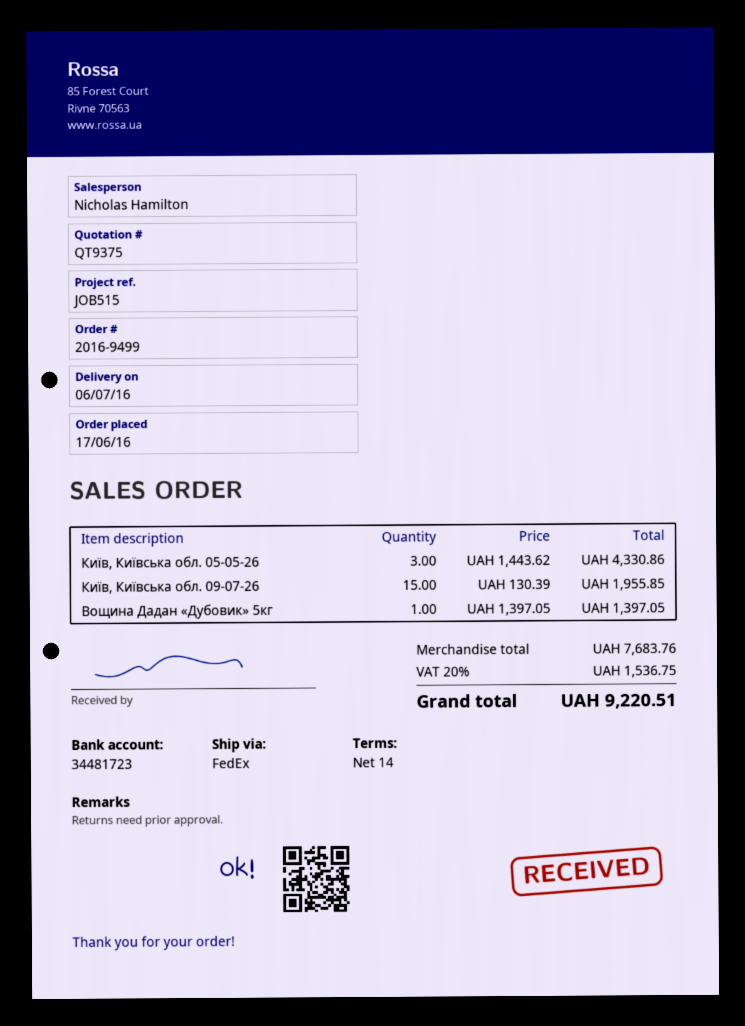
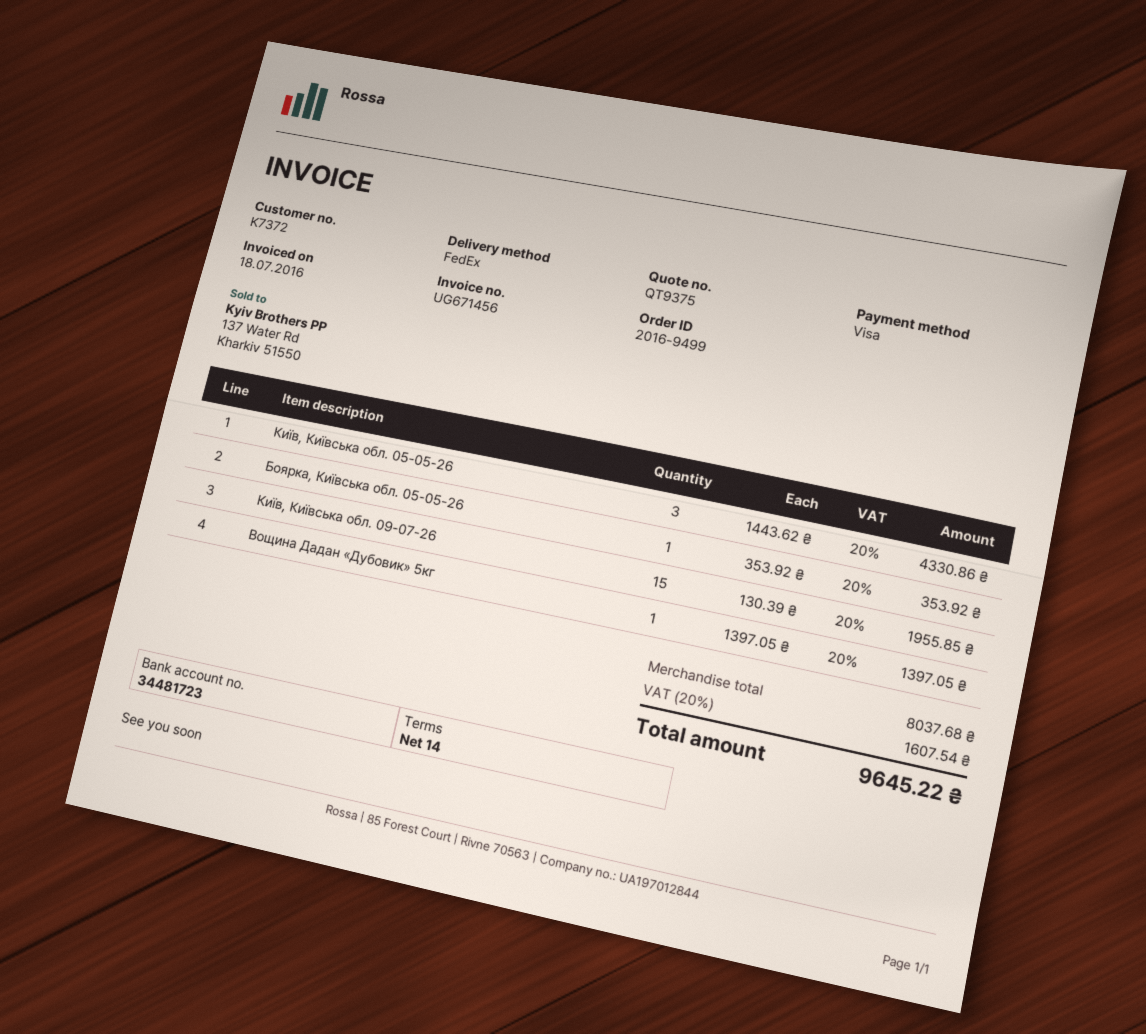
Боярка, Київська обл. 05-05-26: none -> 1 x 353.92 = 353.92
subtotal: 7683.76 -> 8037.68
tax: 20% = 1536.75 -> 20% = 1607.54
total: 9220.51 -> 9645.22

